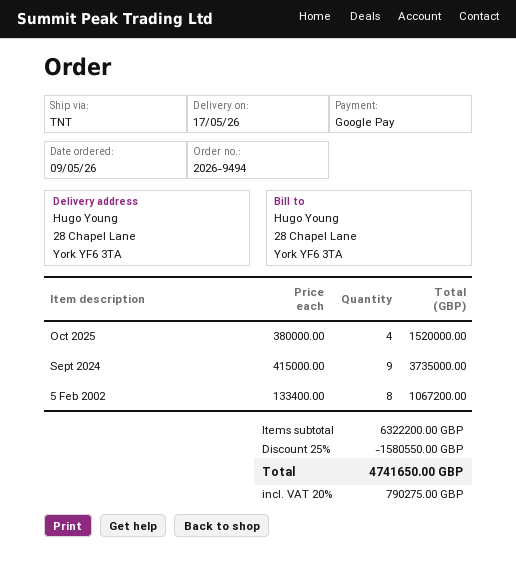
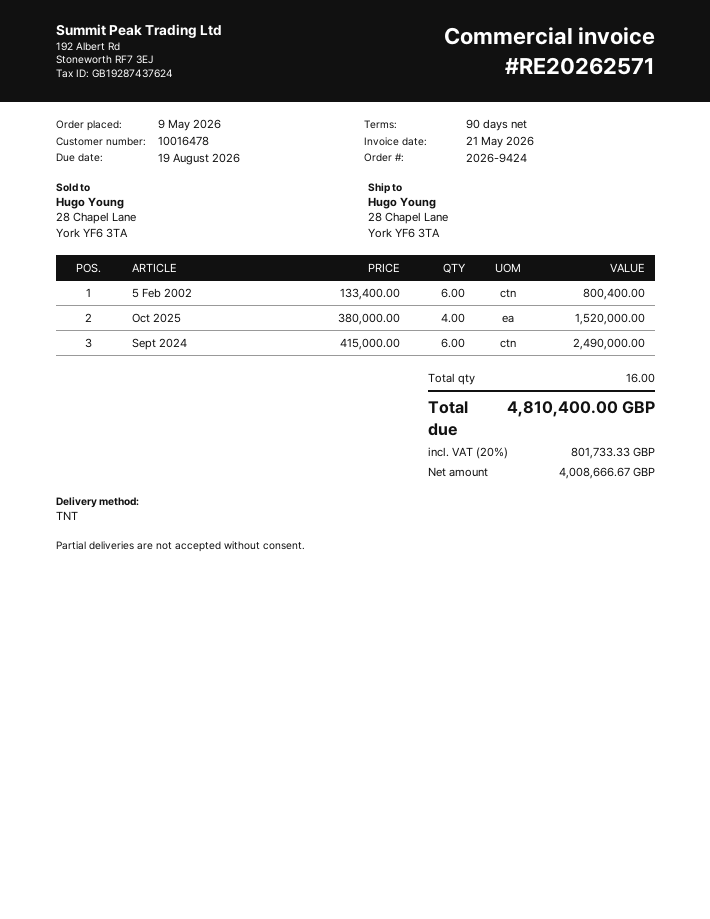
order number: 2026-9494 -> 2026-9424
Sept 2024: 9 x 415000.00 = 3735000.00 -> 6 x 415000.00 = 2490000.00
5 Feb 2002: 8 x 133400.00 = 1067200.00 -> 6 x 133400.00 = 800400.00
discount: 25% = 1580550.00 -> none
tax: 20% = 790275.00 -> 20% = 801733.33
total: 4741650.00 -> 4810400.00

